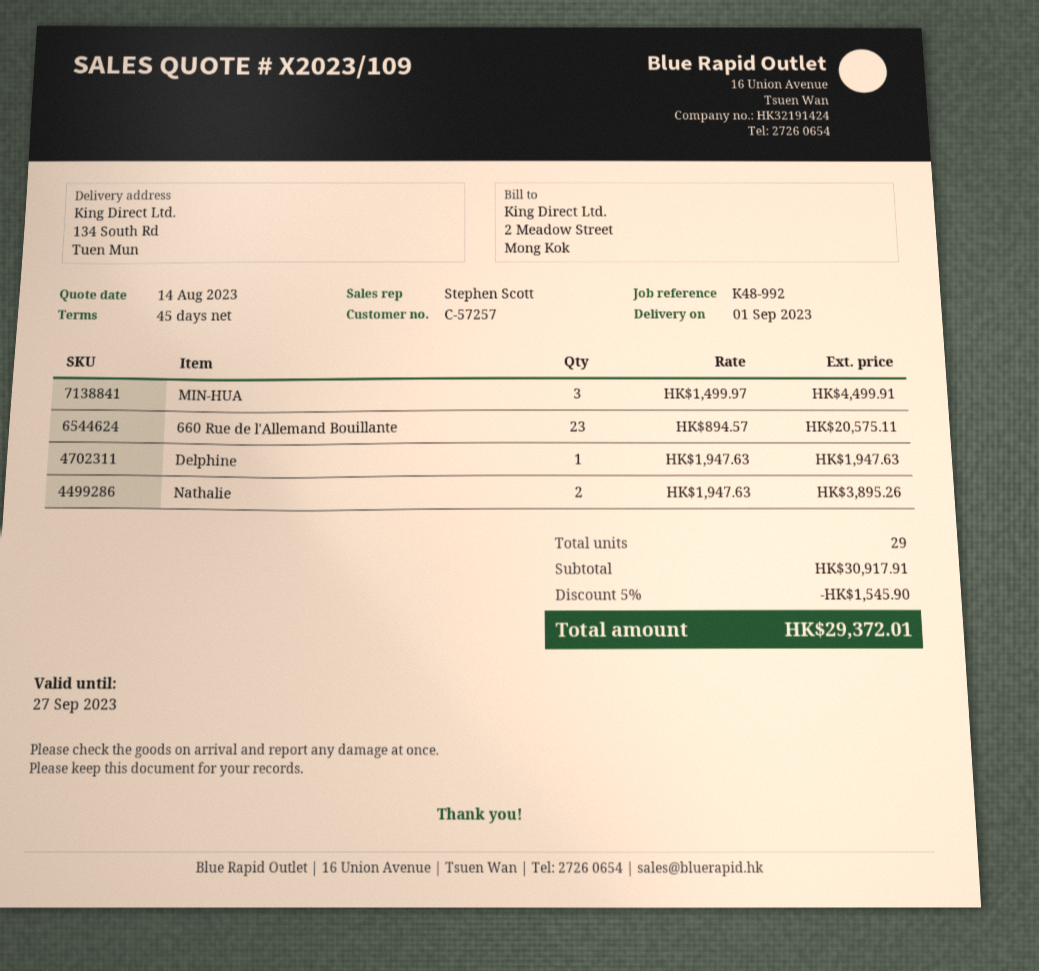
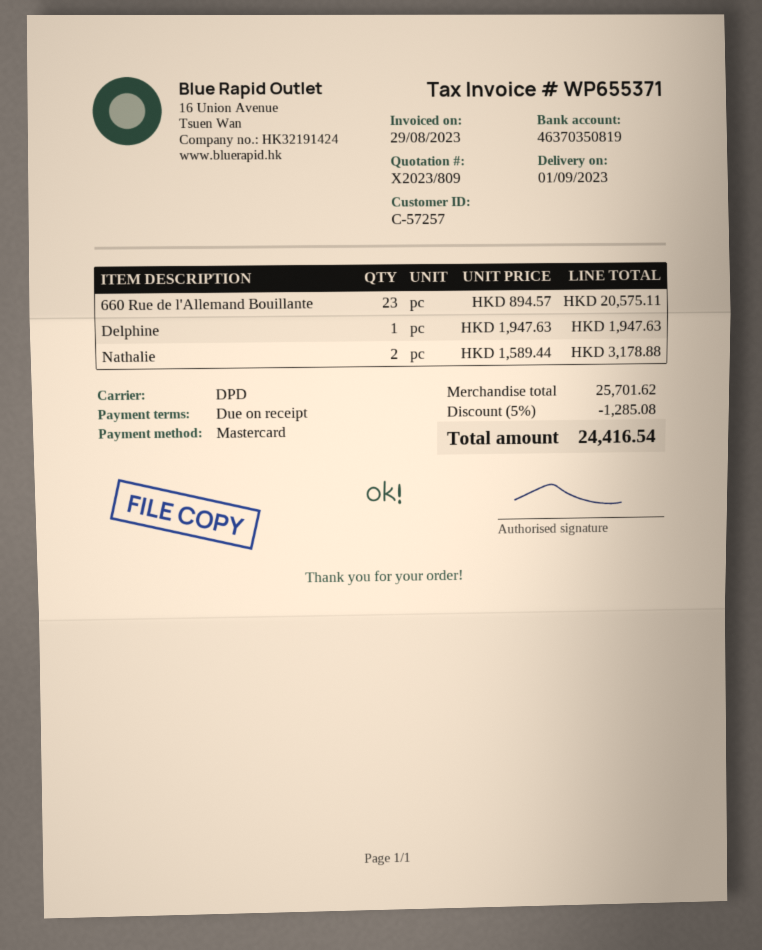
quote number: X2023/109 -> X2023/809
payment terms: 45 days -> on receipt
MIN-HUA: 3 x 1499.97 = 4499.91 -> none
Nathalie: 2 x 1947.63 = 3895.26 -> 2 x 1589.44 = 3178.88
subtotal: 30917.91 -> 25701.62
discount: 5% = 1545.90 -> 5% = 1285.08
total: 29372.01 -> 24416.54

